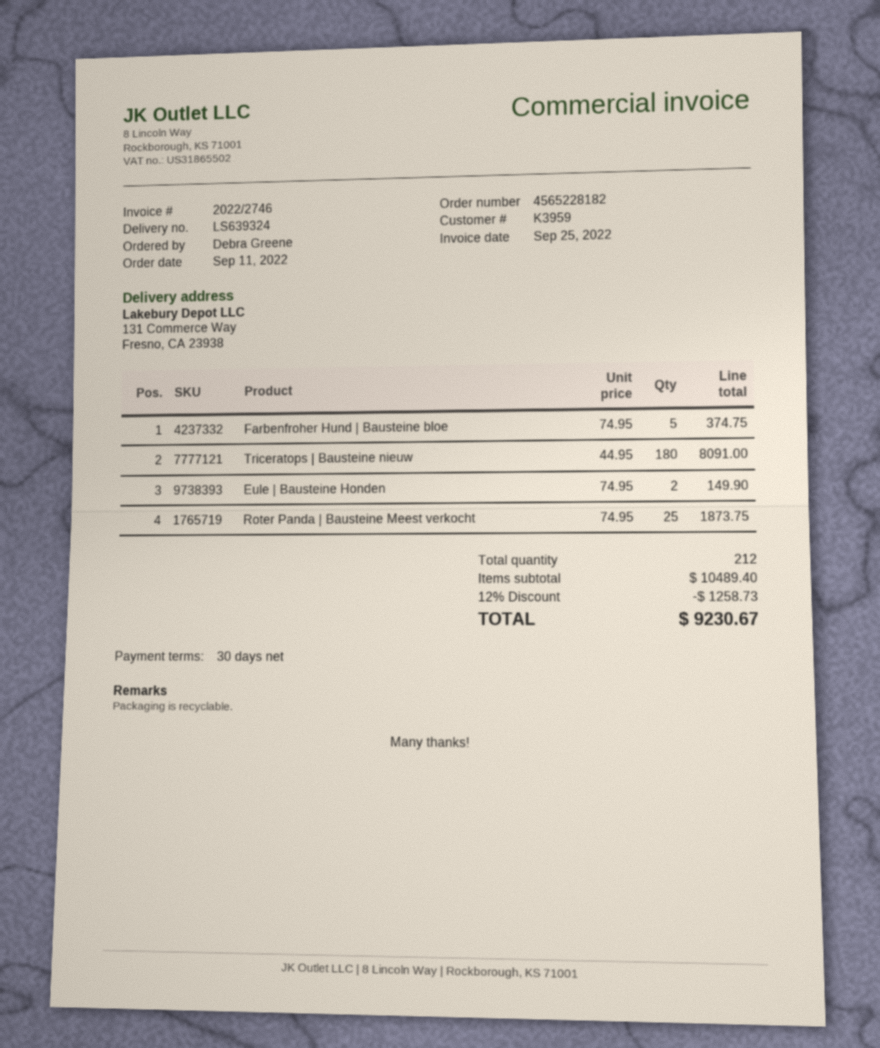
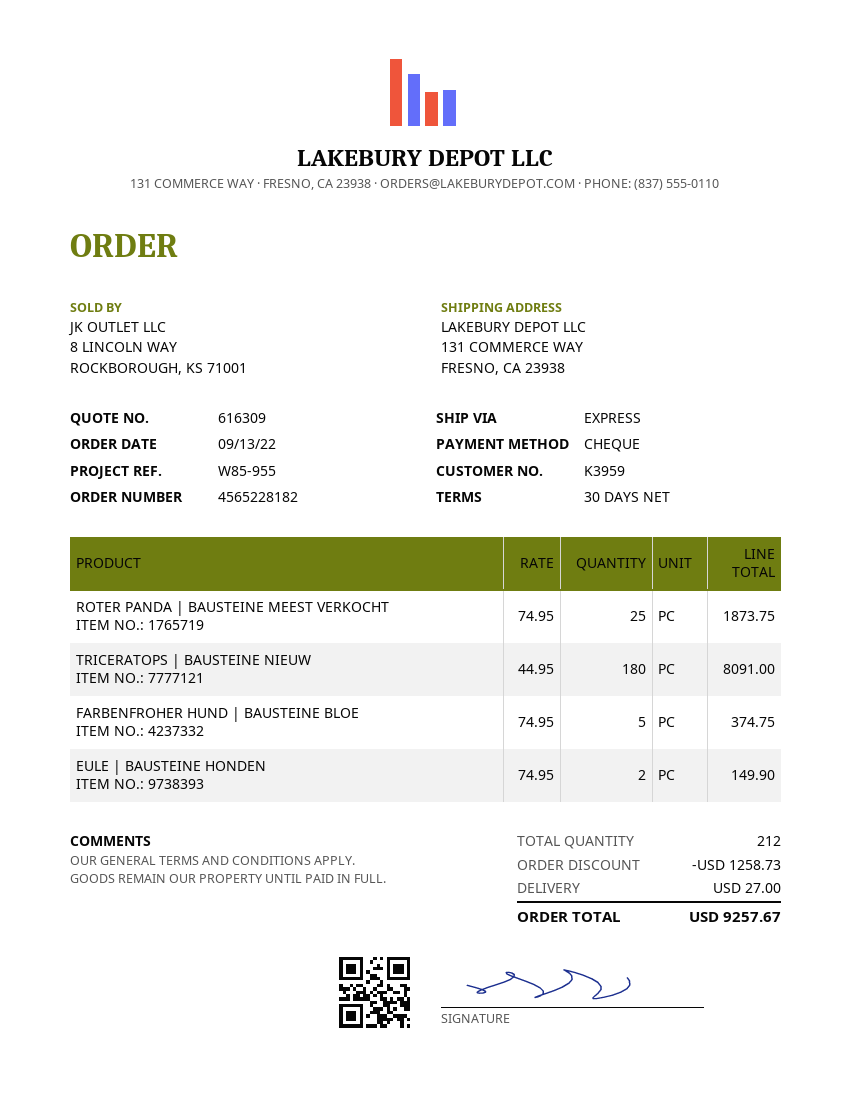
order date: 2022-09-11 -> 2022-09-13
shipping: none -> 27.00
total: 9230.67 -> 9257.67

